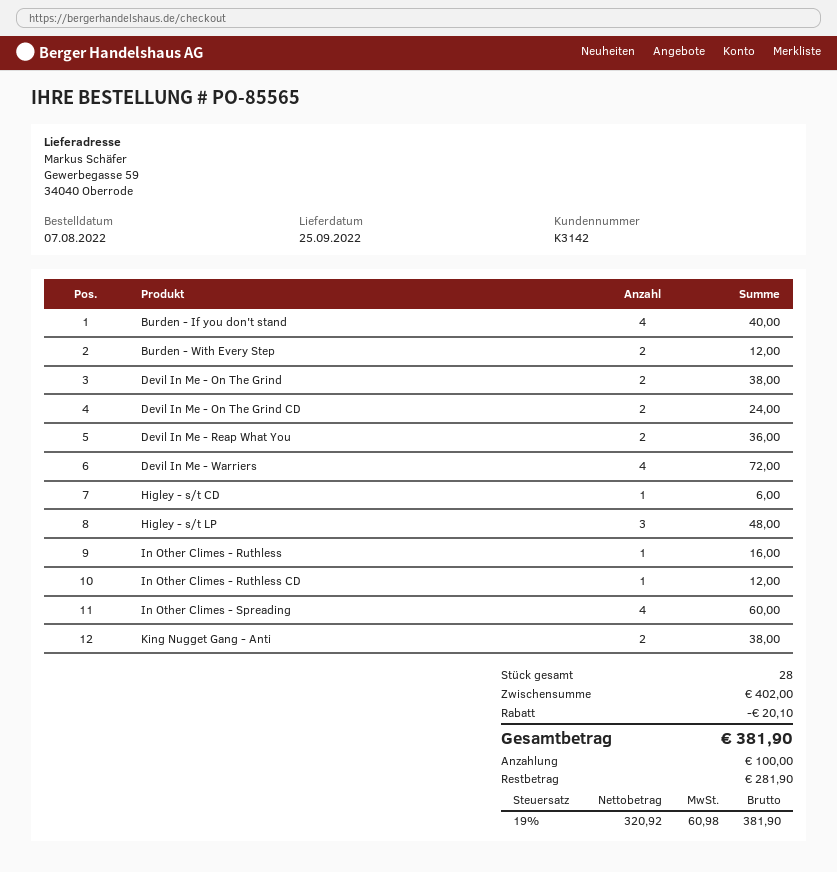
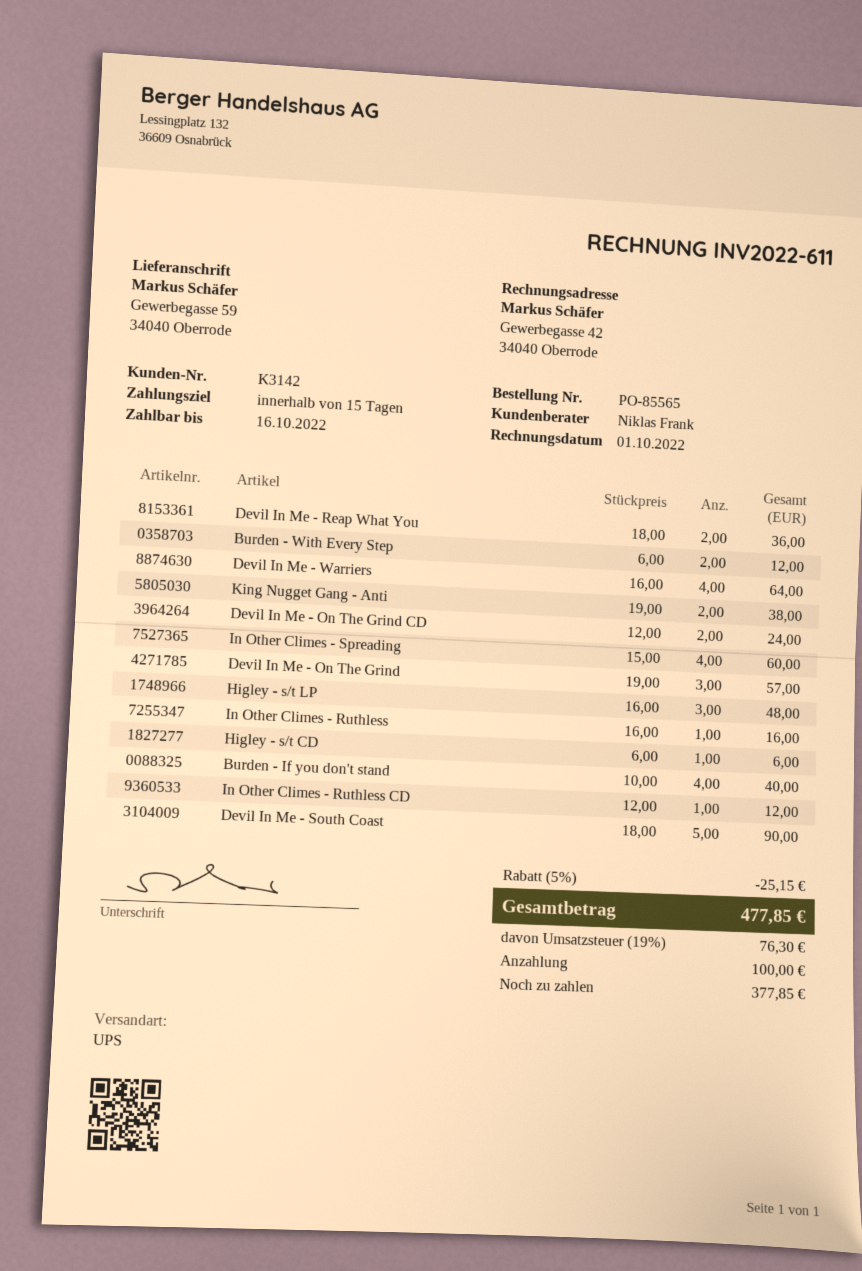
Devil In Me - On The Grind: 2 for 38.00 -> 3 for 57.00
Devil In Me - Warriers: 4 for 72.00 -> 4 for 64.00
Devil In Me - South Coast: none -> 5 for 90.00
discount: 20.10 -> 25.15
tax: 19% = 60.98 -> 19% = 76.30
total: 381.90 -> 477.85
balance: 281.90 -> 377.85

